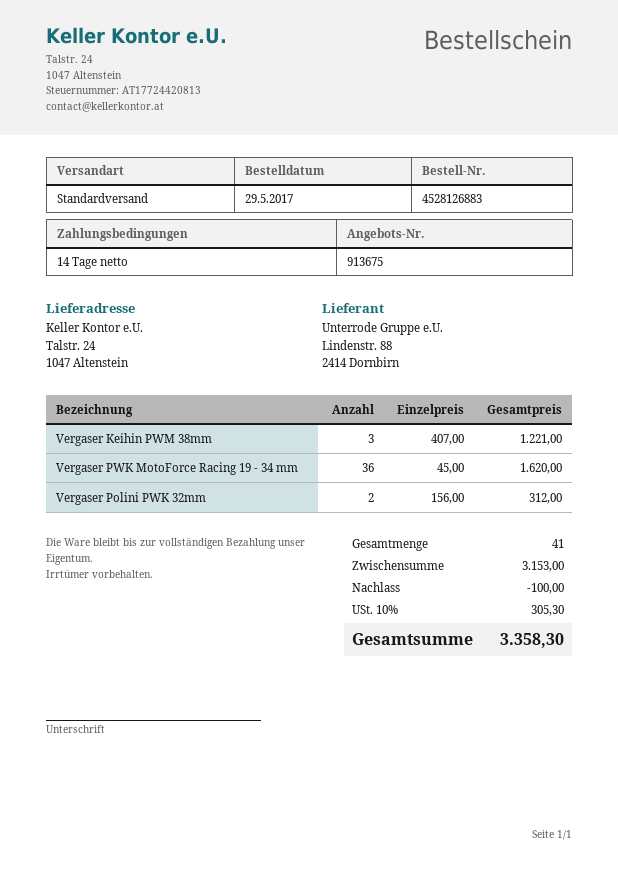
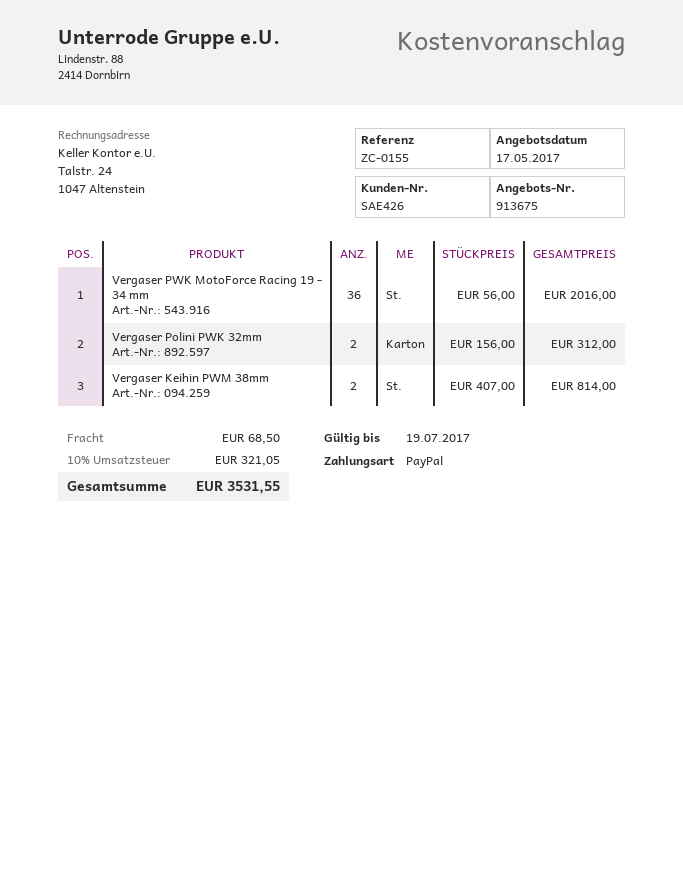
Vergaser Keihin PWM 38mm: 3 x 407.00 = 1221.00 -> 2 x 407.00 = 814.00
Vergaser PWK MotoForce Racing 19 - 34 mm: 36 x 45.00 = 1620.00 -> 36 x 56.00 = 2016.00
discount: 100.00 -> none
shipping: none -> 68.50
tax: 10% = 305.30 -> 10% = 321.05
total: 3358.30 -> 3531.55

